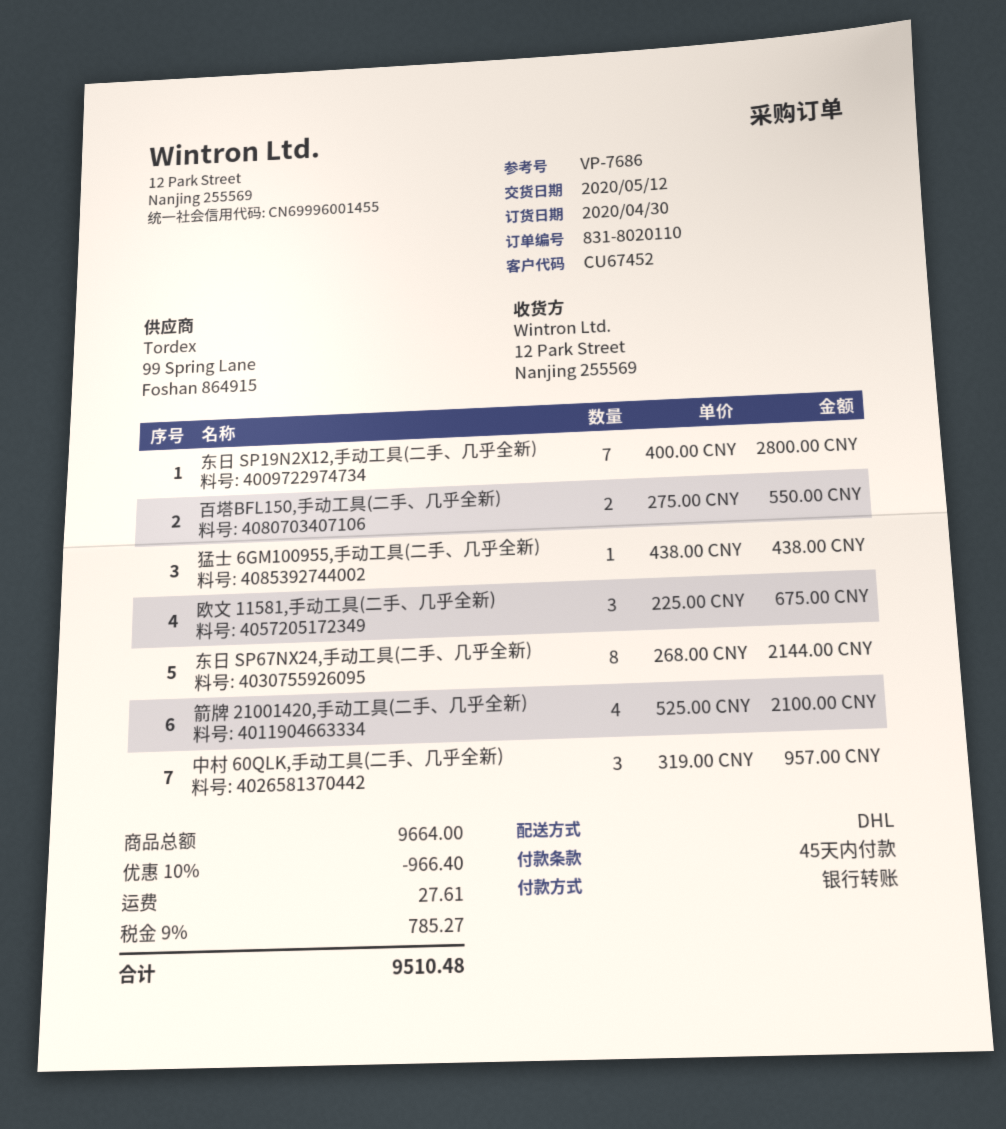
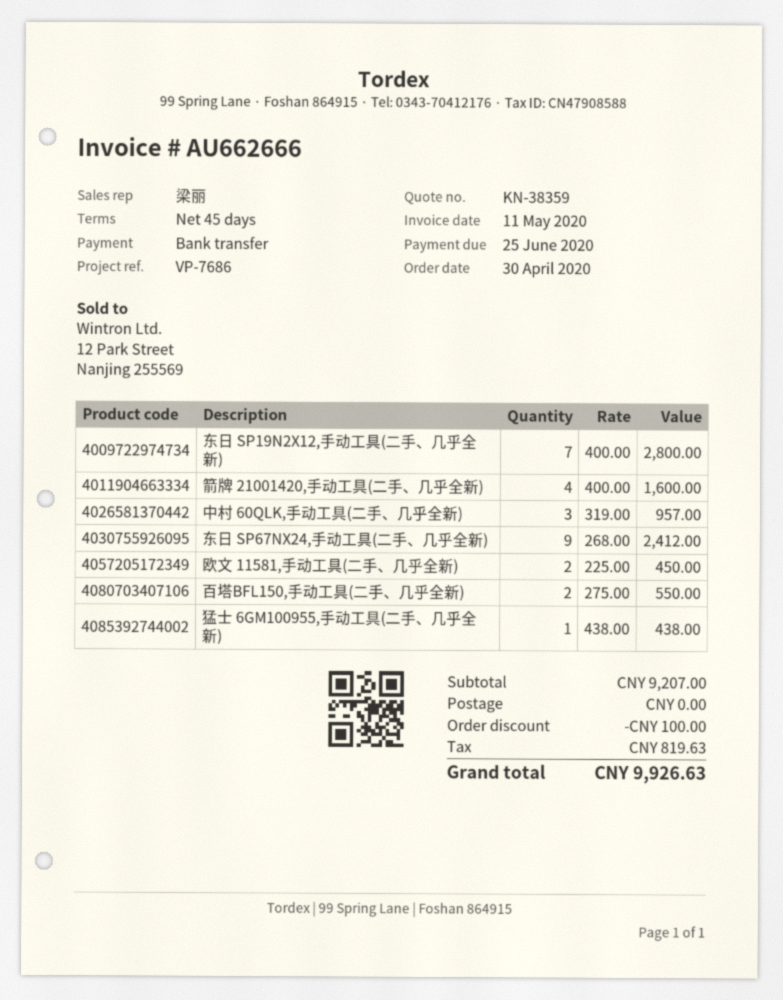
欧文 11581,手动工具(二手、几乎全新): 3 x 225.00 = 675.00 -> 2 x 225.00 = 450.00
东日 SP67NX24,手动工具(二手、几乎全新): 8 x 268.00 = 2144.00 -> 9 x 268.00 = 2412.00
箭牌 21001420,手动工具(二手、几乎全新): 4 x 525.00 = 2100.00 -> 4 x 400.00 = 1600.00
subtotal: 9664.00 -> 9207.00
discount: 966.40 -> 100.00
shipping: 27.61 -> 0.00
tax: 785.27 -> 819.63
total: 9510.48 -> 9926.63

